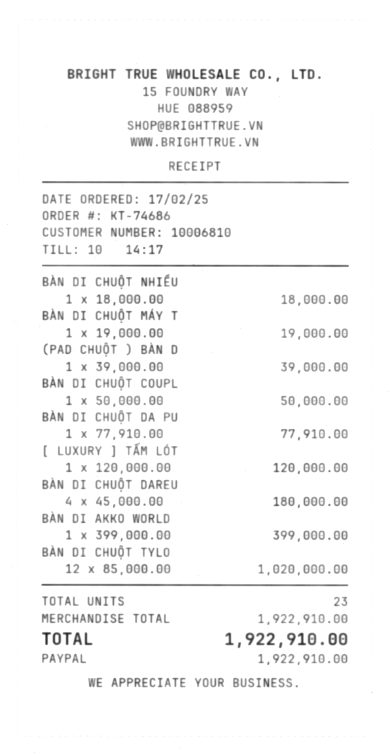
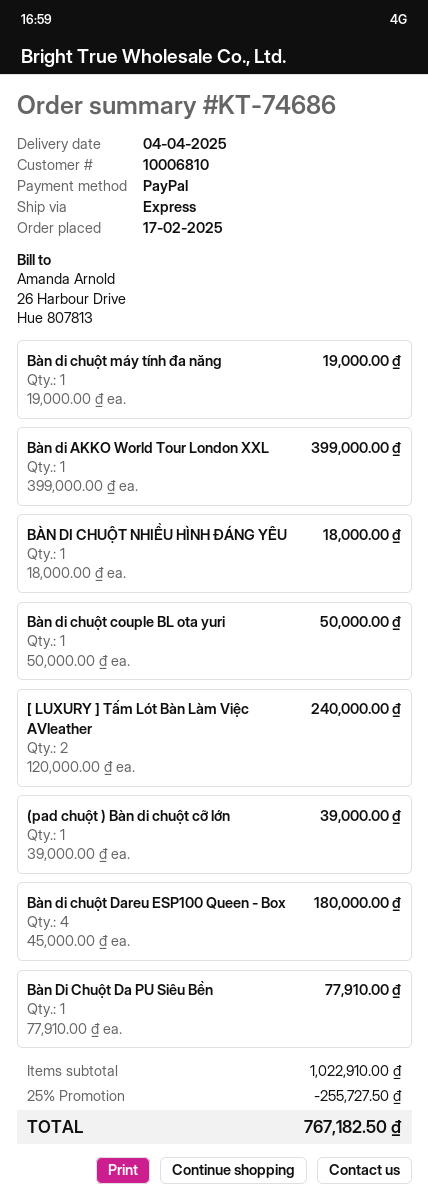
[ LUXURY ] TẤM LÓT: 1 x 120000.00 = 120000.00 -> 2 x 120000.00 = 240000.00
BÀN DI CHUỘT TYLO: 12 x 85000.00 = 1020000.00 -> none
subtotal: 1922910.00 -> 1022910.00
discount: none -> 25% = 255727.50
total: 1922910.00 -> 767182.50

